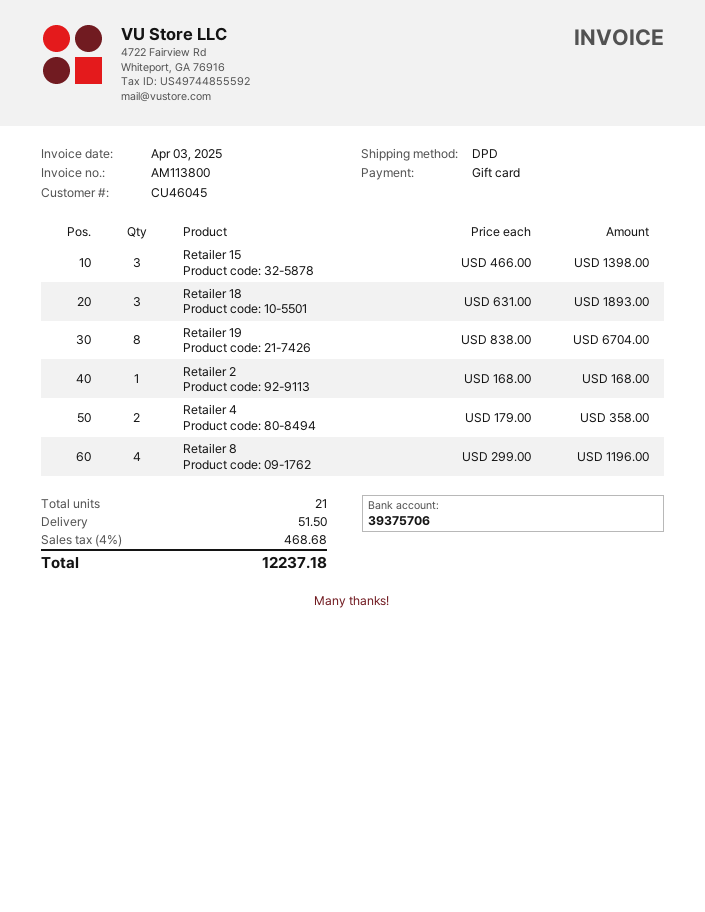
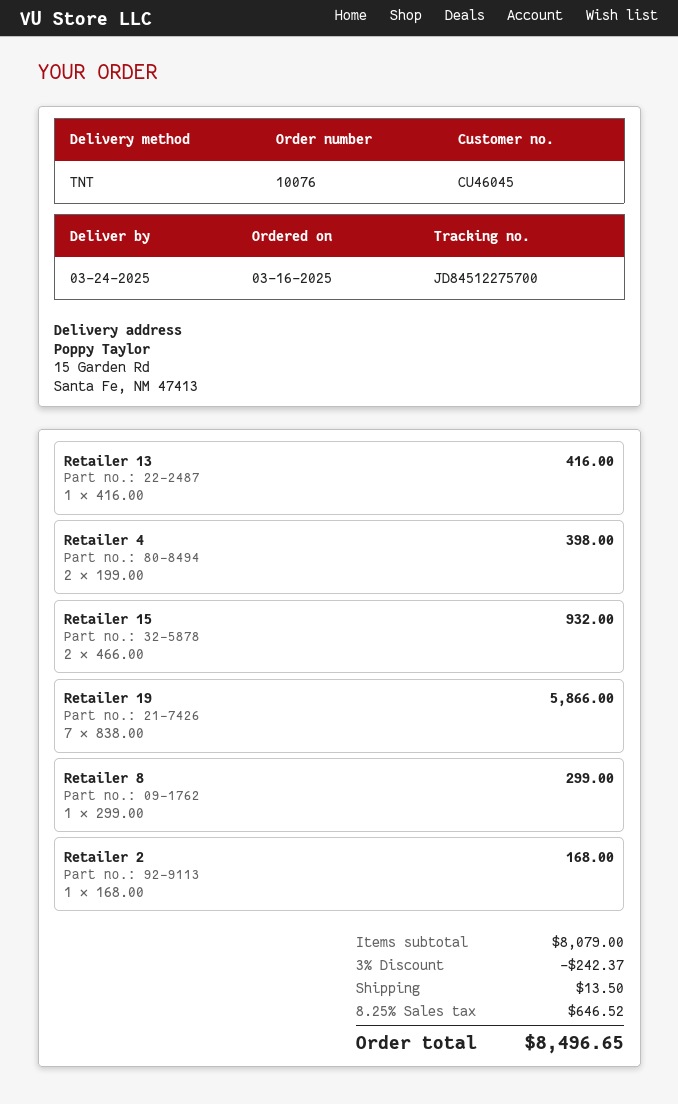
shipping method: DPD -> TNT
Retailer 15: 3 x 466.00 = 1398.00 -> 2 x 466.00 = 932.00
Retailer 18: 3 x 631.00 = 1893.00 -> none
Retailer 19: 8 x 838.00 = 6704.00 -> 7 x 838.00 = 5866.00
Retailer 4: 2 x 179.00 = 358.00 -> 2 x 199.00 = 398.00
Retailer 8: 4 x 299.00 = 1196.00 -> 1 x 299.00 = 299.00
Retailer 13: none -> 1 x 416.00 = 416.00
discount: none -> 3% = 242.37
shipping: 51.50 -> 13.50
tax: 4% = 468.68 -> 8.25% = 646.52
total: 12237.18 -> 8496.65

